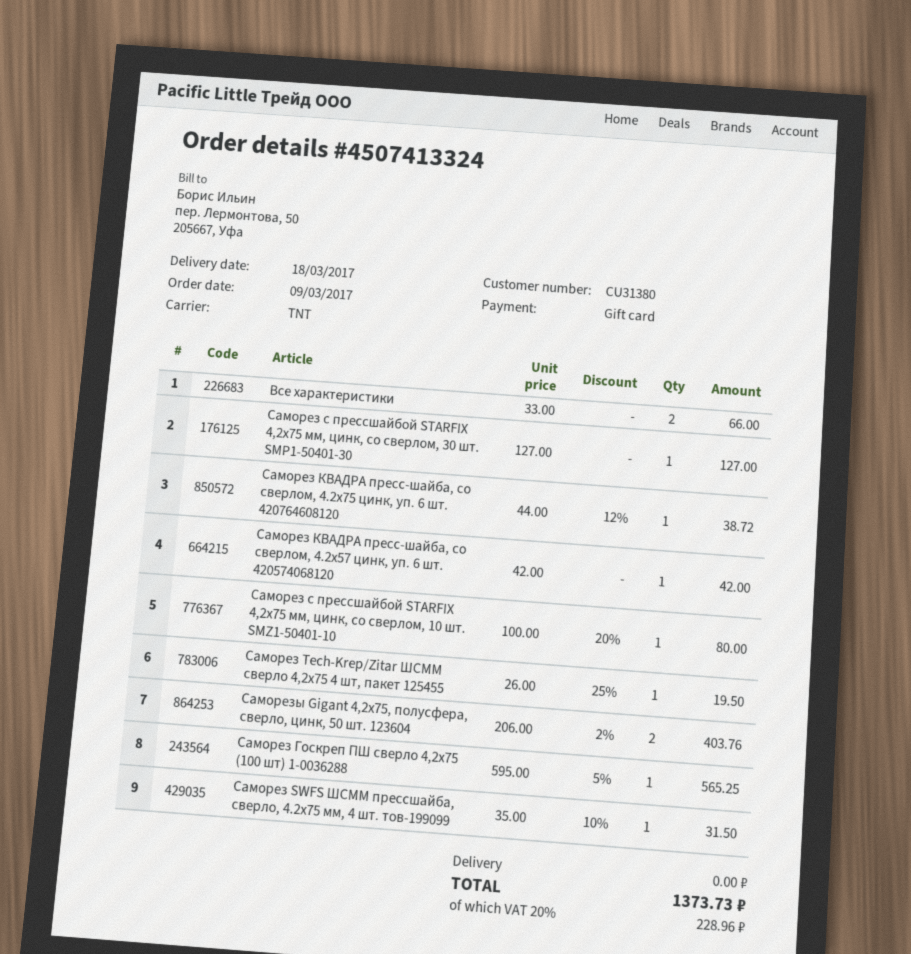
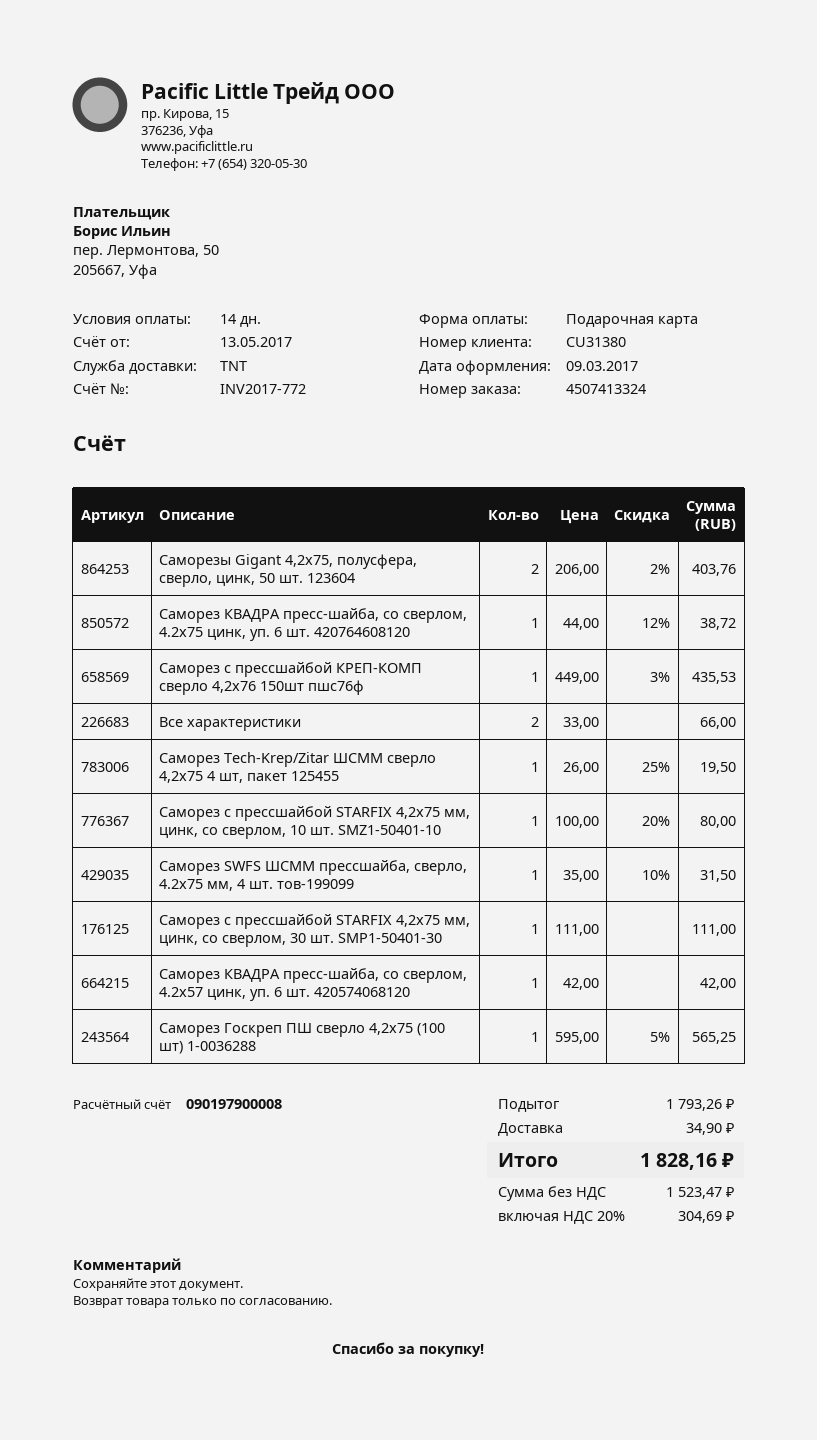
Саморез с прессшайбой STARFIX 4,2x75 мм, цинк, со сверлом, 30 шт. SMP1-50401-30: 1 x 127.00 = 127.00 -> 1 x 111.00 = 111.00
Саморез с прессшайбой КРЕП-КОМП сверло 4,2х76 150шт пшс76ф: none -> 1 x 449.00 - 3% = 435.53
shipping: 0.00 -> 34.90
tax: 20% = 228.96 -> 20% = 304.69
total: 1373.73 -> 1828.16

